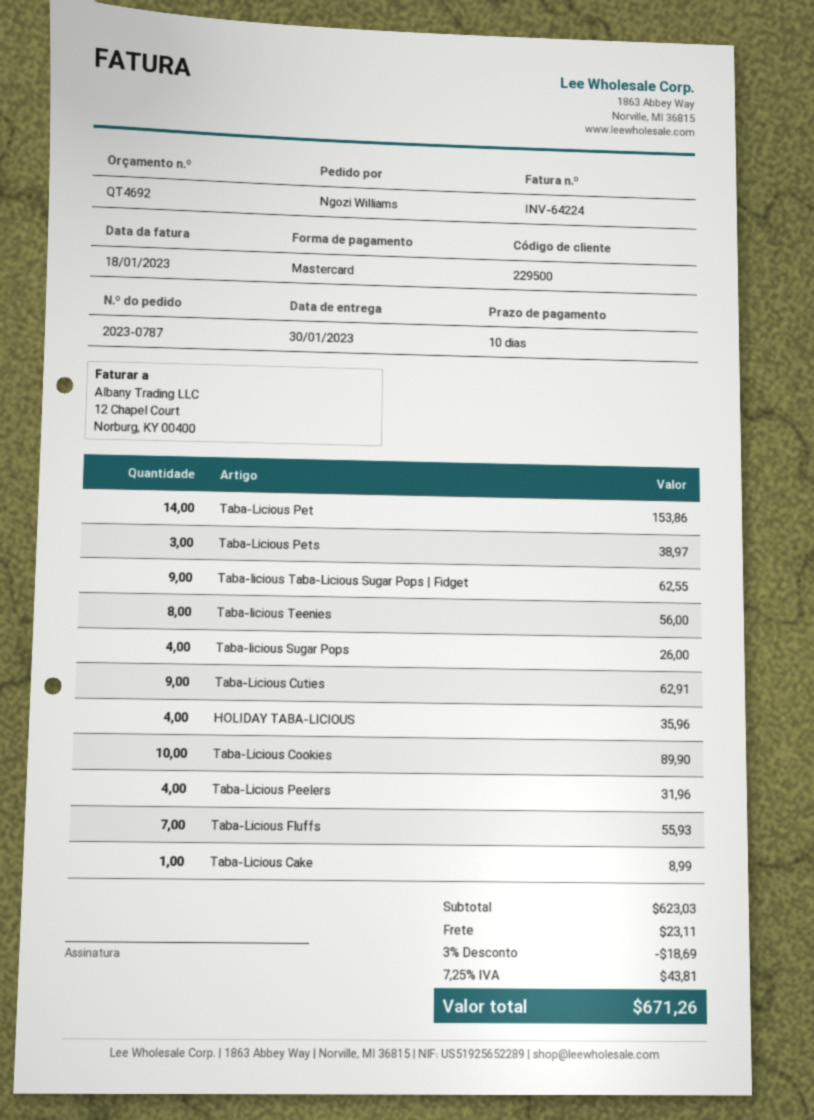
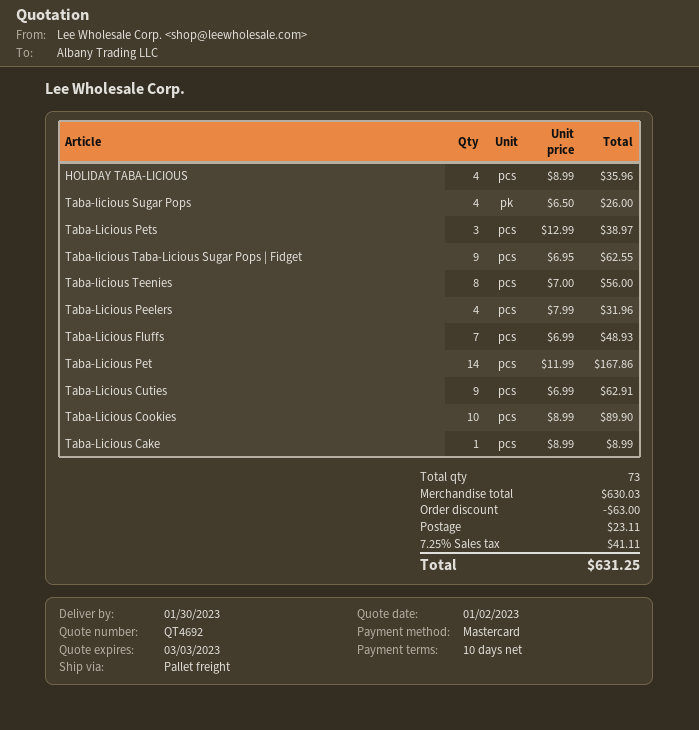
Taba-Licious Pet: 14 for 153.86 -> 14 for 167.86
Taba-Licious Fluffs: 7 for 55.93 -> 7 for 48.93
subtotal: 623.03 -> 630.03
discount: 18.69 -> 63.00
tax: 7.25% = 43.81 -> 7.25% = 41.11
total: 671.26 -> 631.25

